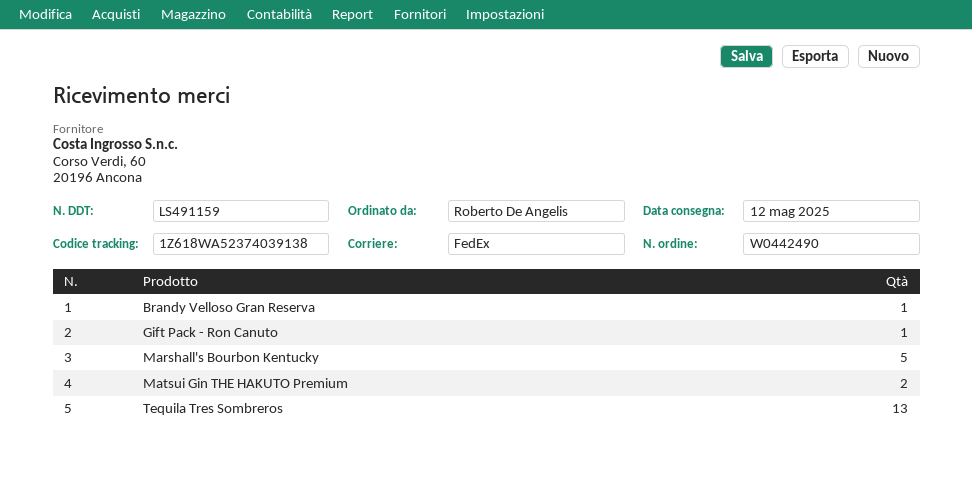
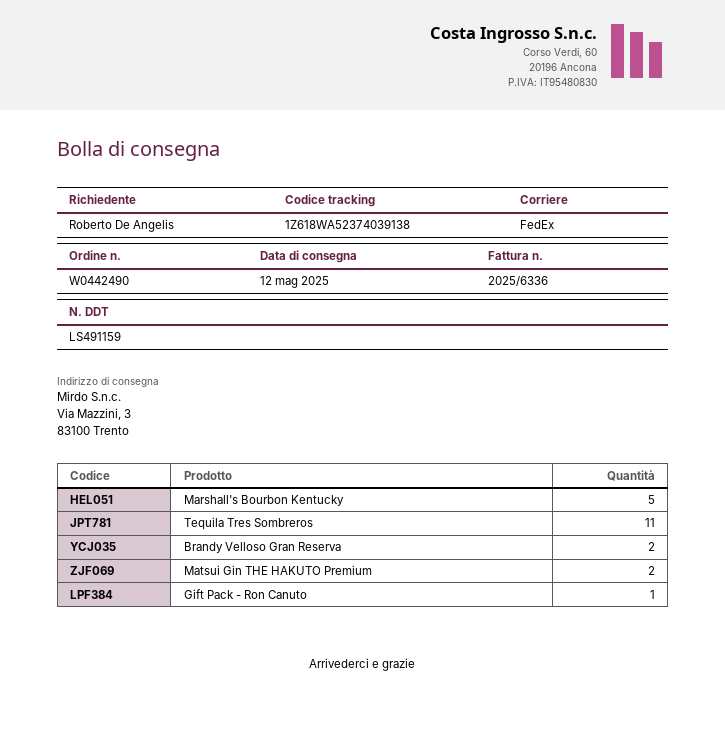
Brandy Velloso Gran Reserva: 1 -> 2
Tequila Tres Sombreros: 13 -> 11

